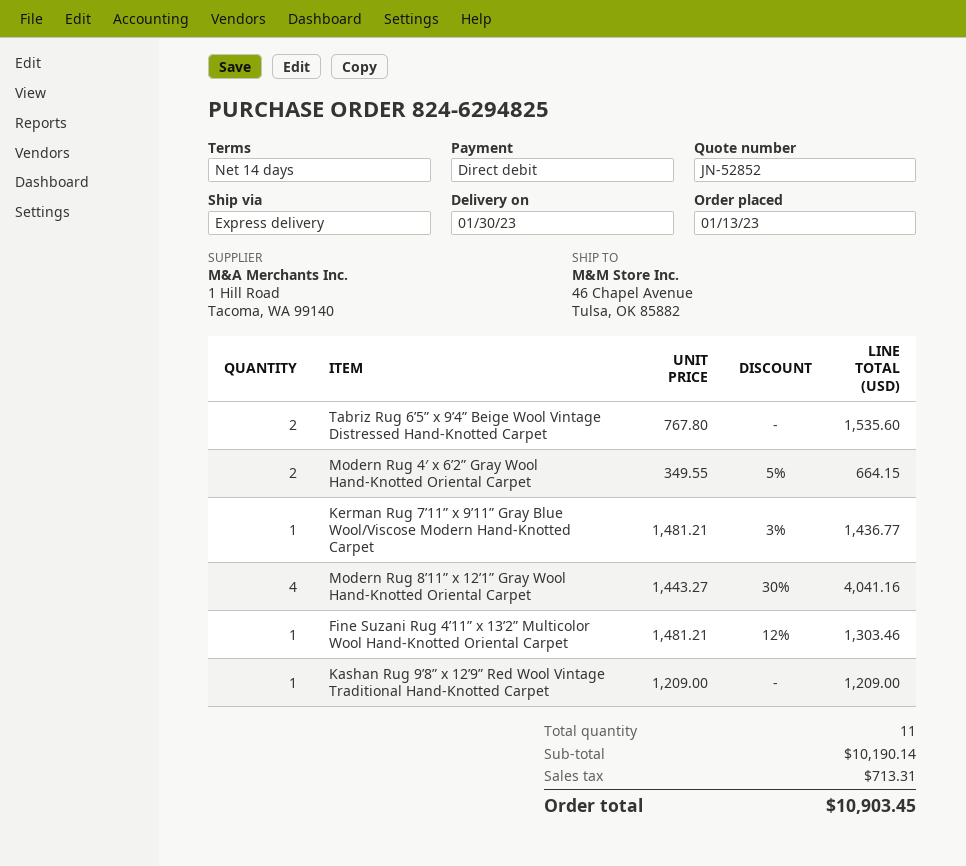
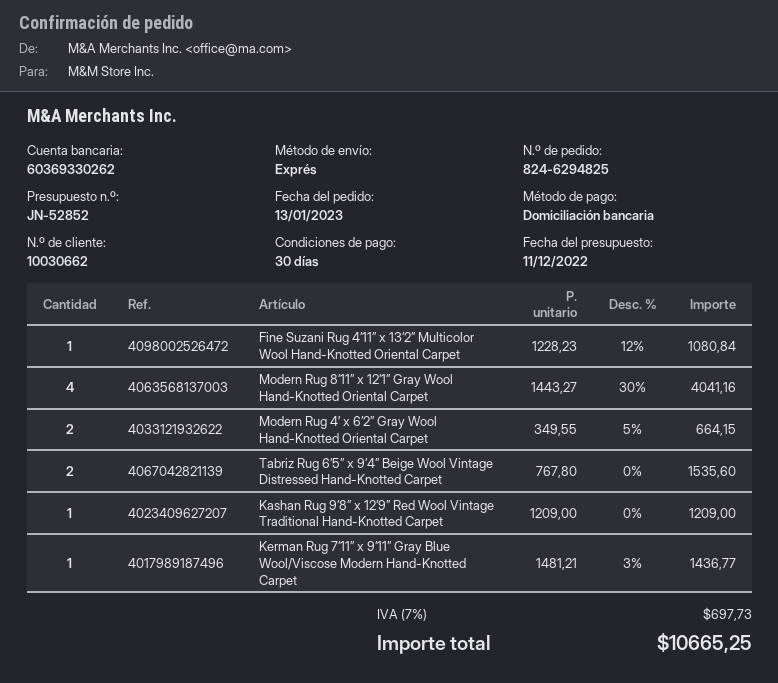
payment terms: 14 days -> 30 days
Fine Suzani Rug 4’11” x 13’2” Multicolor Wool Hand-Knotted Oriental Carpet: 1 x 1481.21 - 12% = 1303.46 -> 1 x 1228.23 - 12% = 1080.84
tax: 713.31 -> 697.73
total: 10903.45 -> 10665.25

